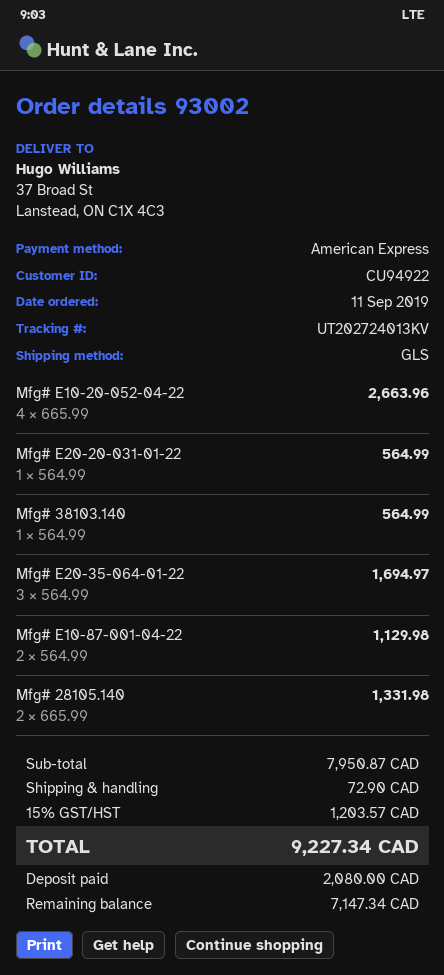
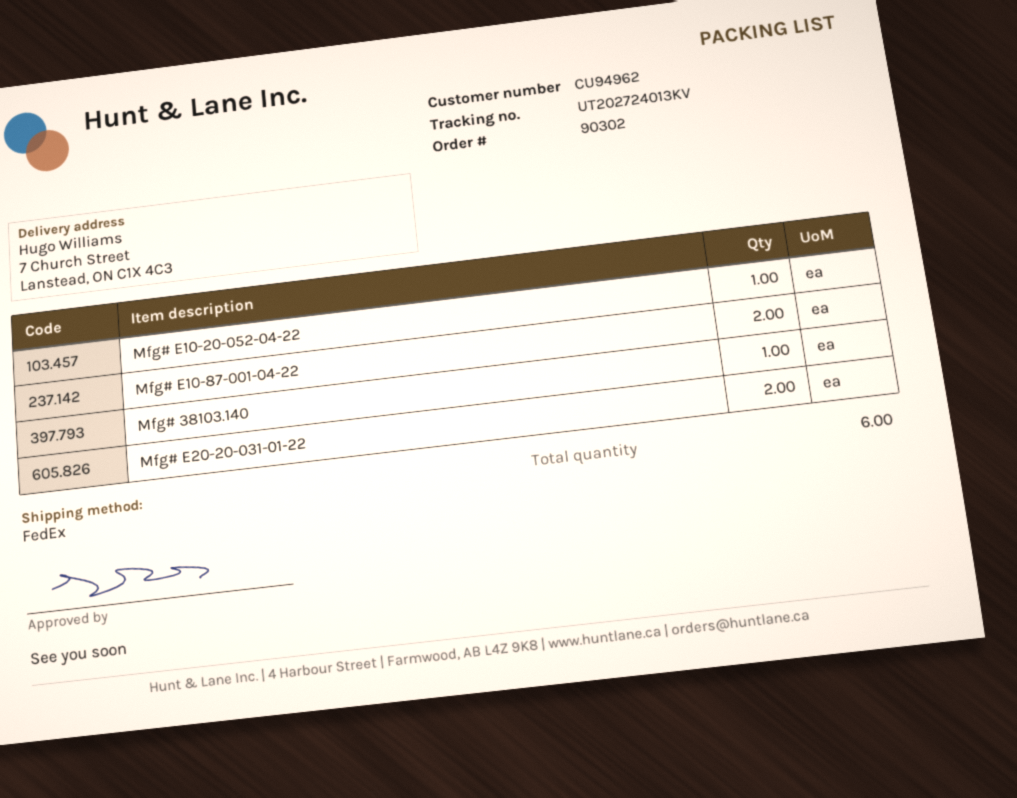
order number: 93002 -> 90302
customer number: CU94922 -> CU94962
shipping method: GLS -> FedEx
ship to: 37 Broad St, Lanstead, ON C1X 4C3 -> 7 Church Street, Lanstead, ON C1X 4C3
Mfg# E10-20-052-04-22: 4 -> 1
Mfg# E20-20-031-01-22: 1 -> 2
Mfg# E20-35-064-01-22: 3 -> none
Mfg# 28105.140: 2 -> none

